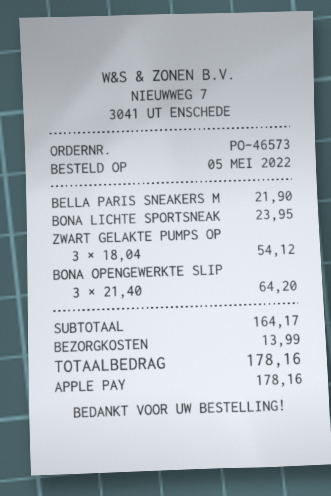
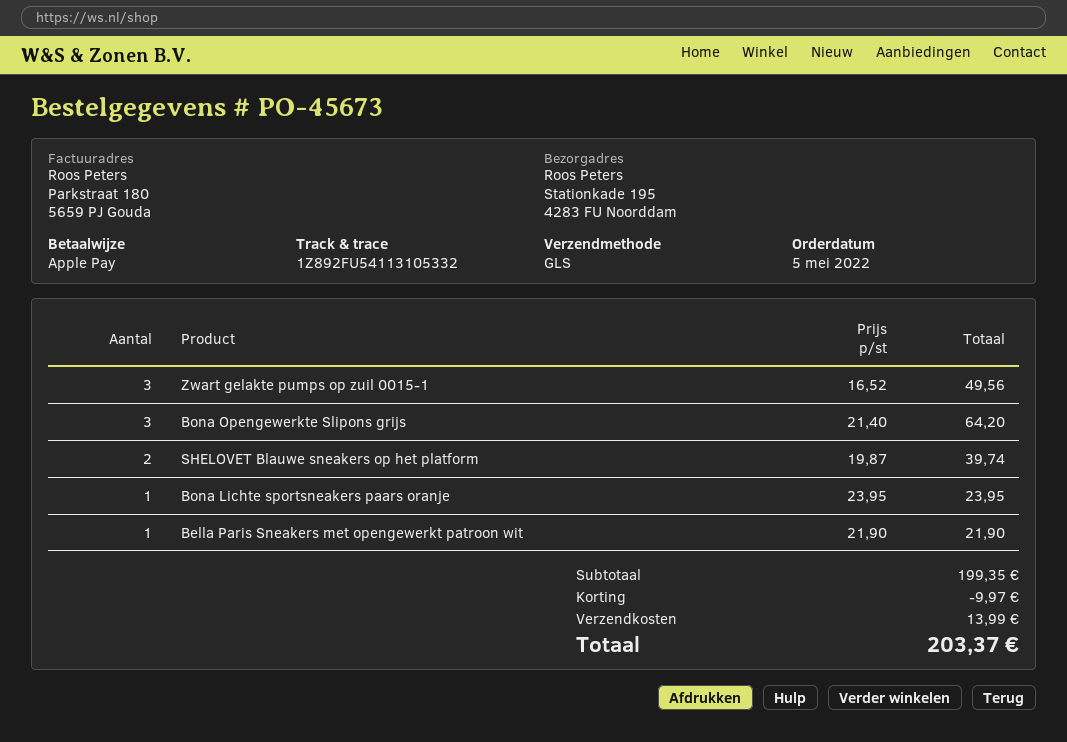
order number: PO-46573 -> PO-45673
ZWART GELAKTE PUMPS OP: 3 x 18.04 = 54.12 -> 3 x 16.52 = 49.56
SHELOVET Blauwe sneakers op het platform: none -> 2 x 19.87 = 39.74
subtotal: 164.17 -> 199.35
discount: none -> 9.97
total: 178.16 -> 203.37

